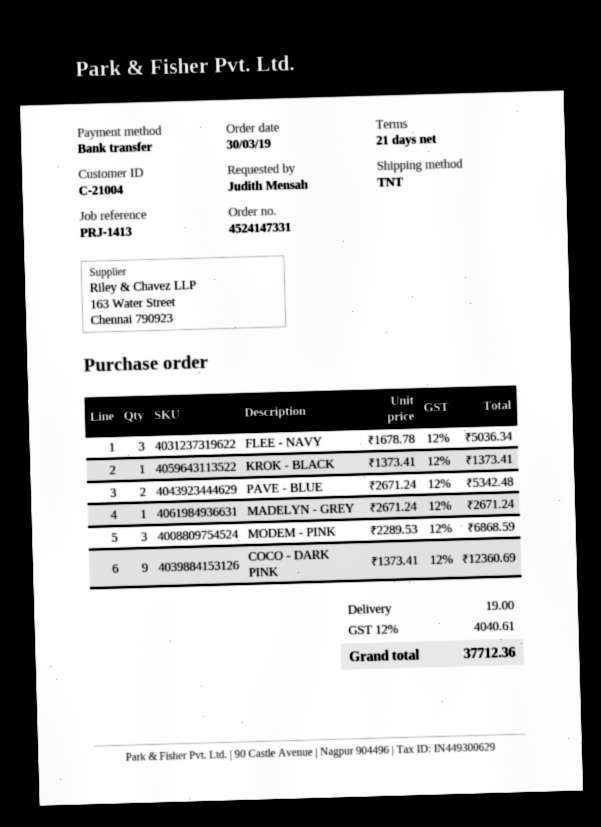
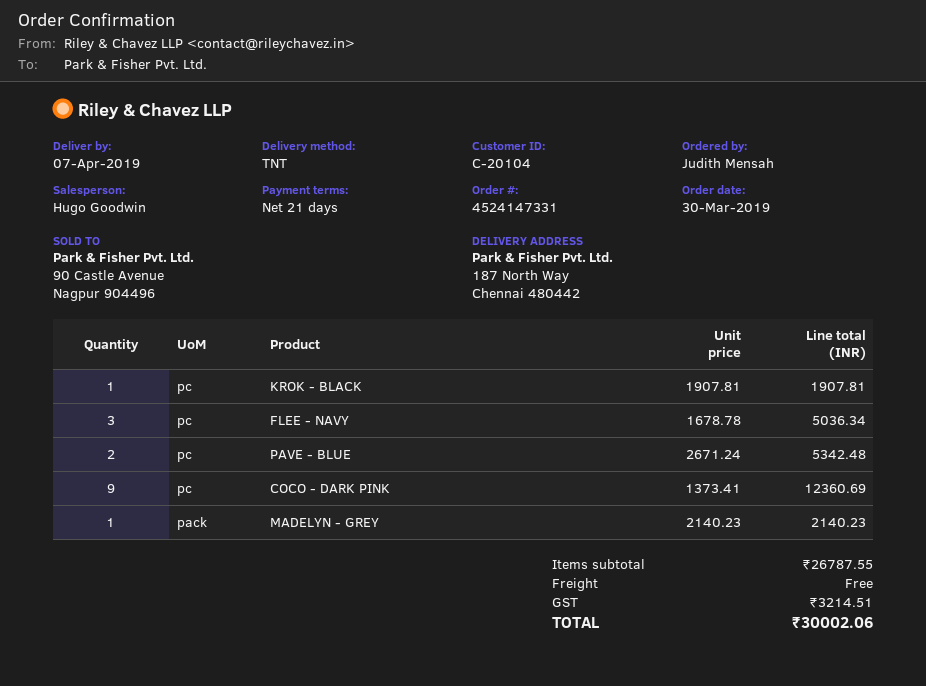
customer number: C-21004 -> C-20104
KROK - BLACK: 1 x 1373.41 = 1373.41 -> 1 x 1907.81 = 1907.81
MADELYN - GREY: 1 x 2671.24 = 2671.24 -> 1 x 2140.23 = 2140.23
MODEM - PINK: 3 x 2289.53 = 6868.59 -> none
shipping: 19.00 -> 0.00
tax: 4040.61 -> 3214.51
total: 37712.36 -> 30002.06

